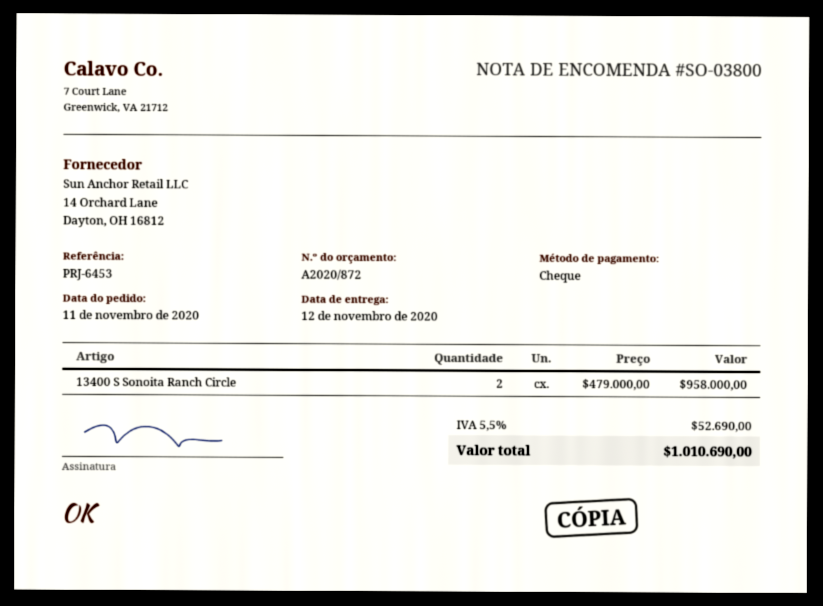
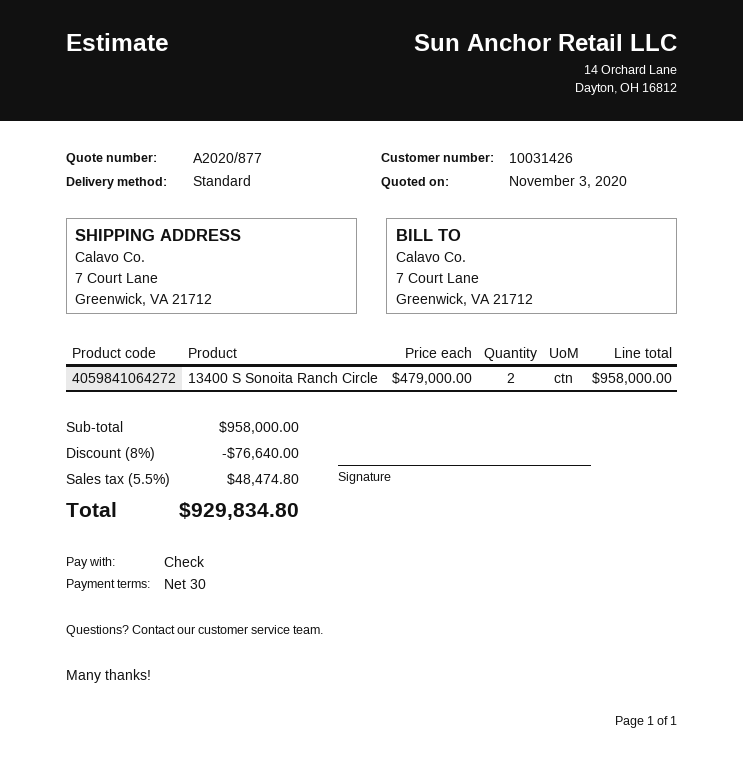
quote number: A2020/872 -> A2020/877
discount: none -> 8% = 76640.00
tax: 5.5% = 52690.00 -> 5.5% = 48474.80
total: 1010690.00 -> 929834.80

